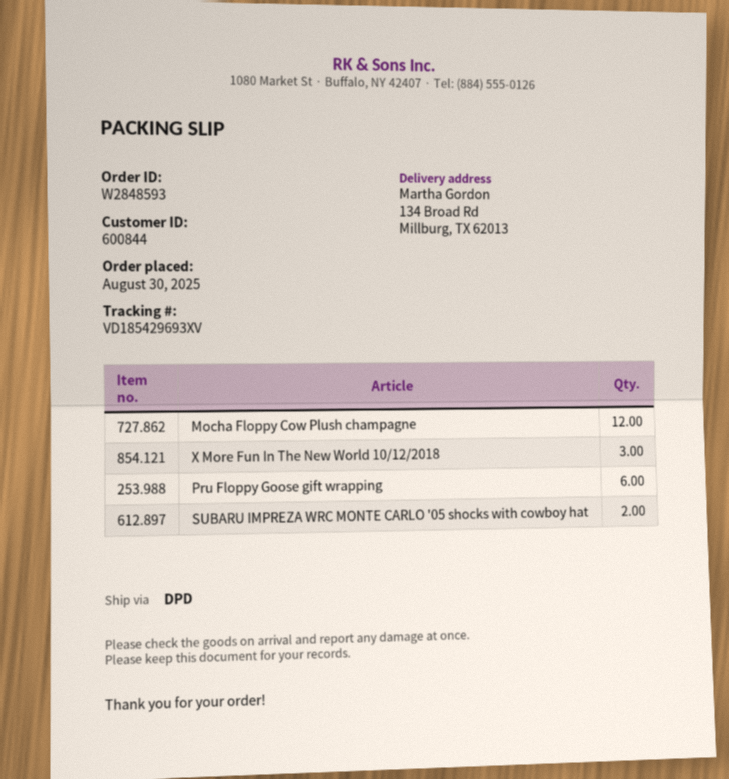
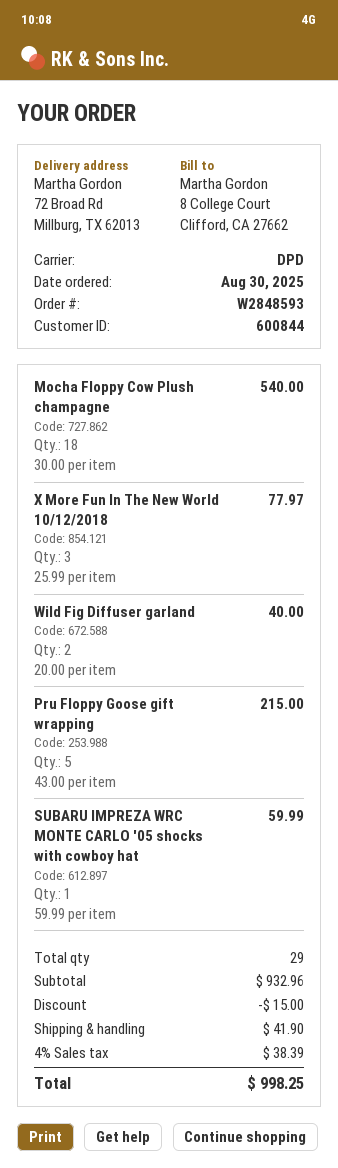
ship to: 134 Broad Rd, Millburg, TX 62013 -> 72 Broad Rd, Millburg, TX 62013
Mocha Floppy Cow Plush champagne: 12 -> 18
Pru Floppy Goose gift wrapping: 6 -> 5
SUBARU IMPREZA WRC MONTE CARLO '05 shocks with cowboy hat: 2 -> 1
Wild Fig Diffuser garland: none -> 2

